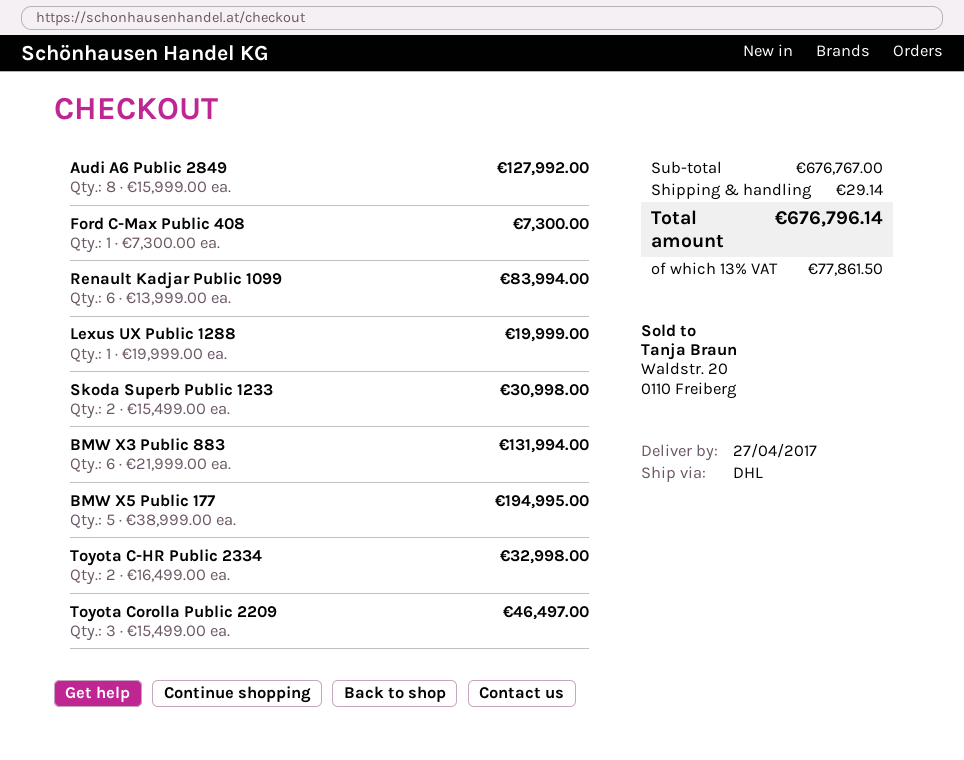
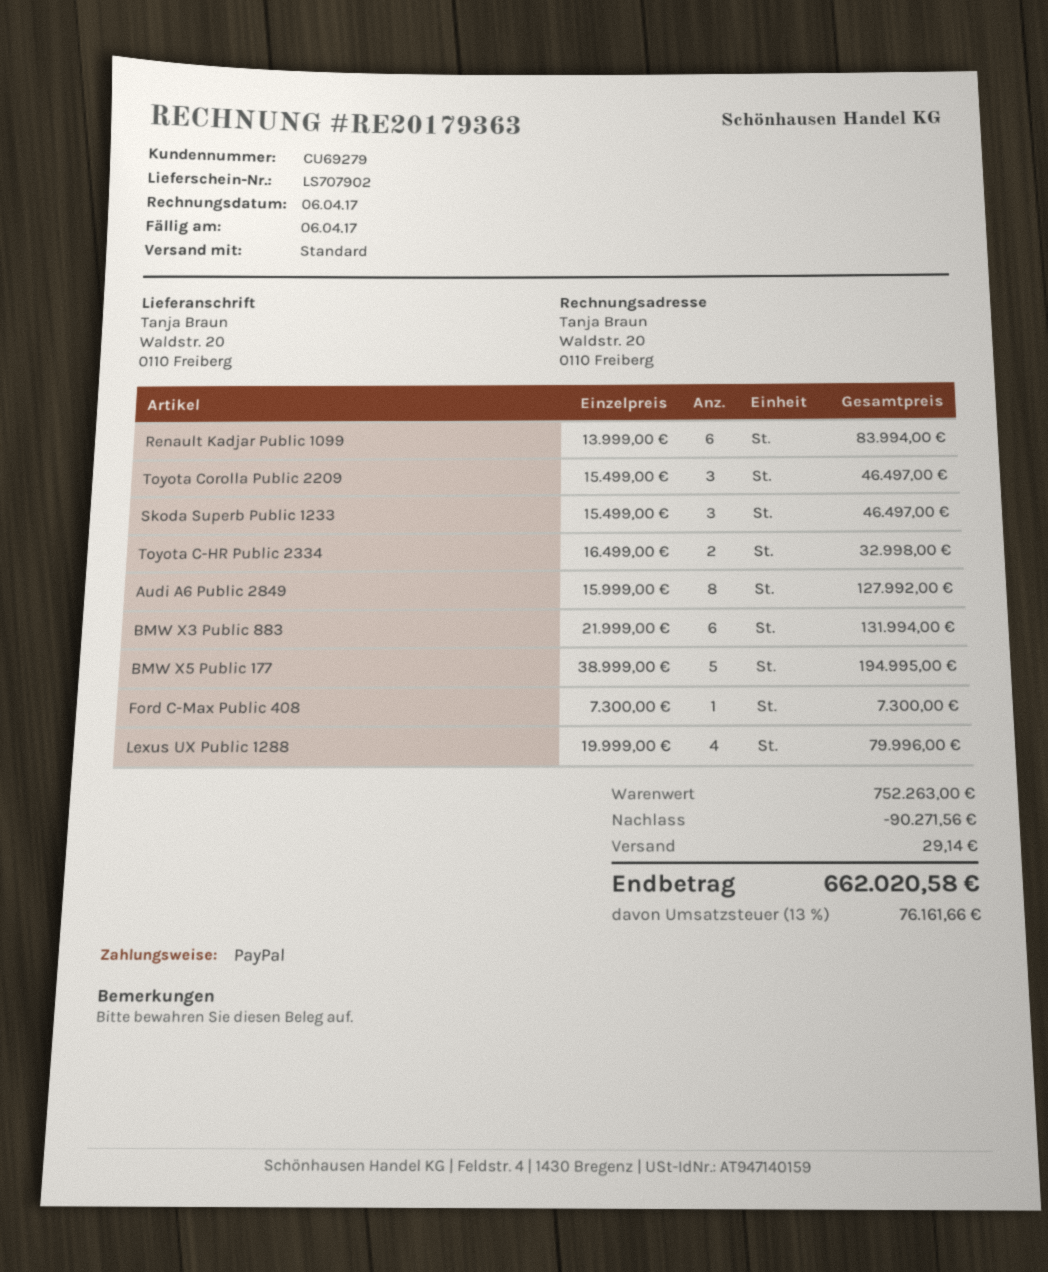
shipping method: DHL -> standard
Lexus UX Public 1288: 1 x 19999.00 = 19999.00 -> 4 x 19999.00 = 79996.00
Skoda Superb Public 1233: 2 x 15499.00 = 30998.00 -> 3 x 15499.00 = 46497.00
subtotal: 676767.00 -> 752263.00
discount: none -> 90271.56
tax: 13% = 77861.50 -> 13% = 76161.66
total: 676796.14 -> 662020.58

